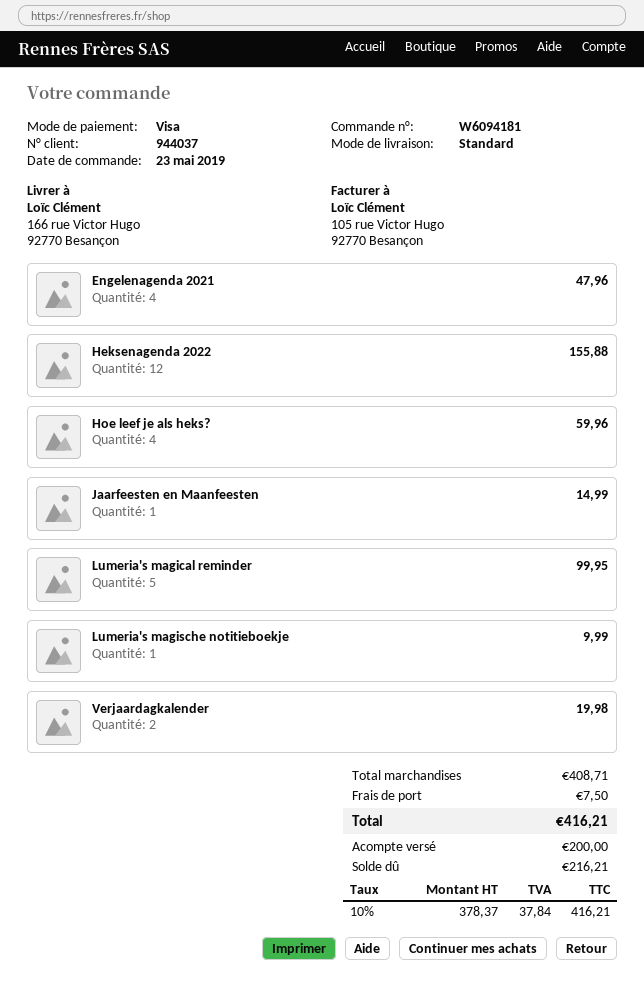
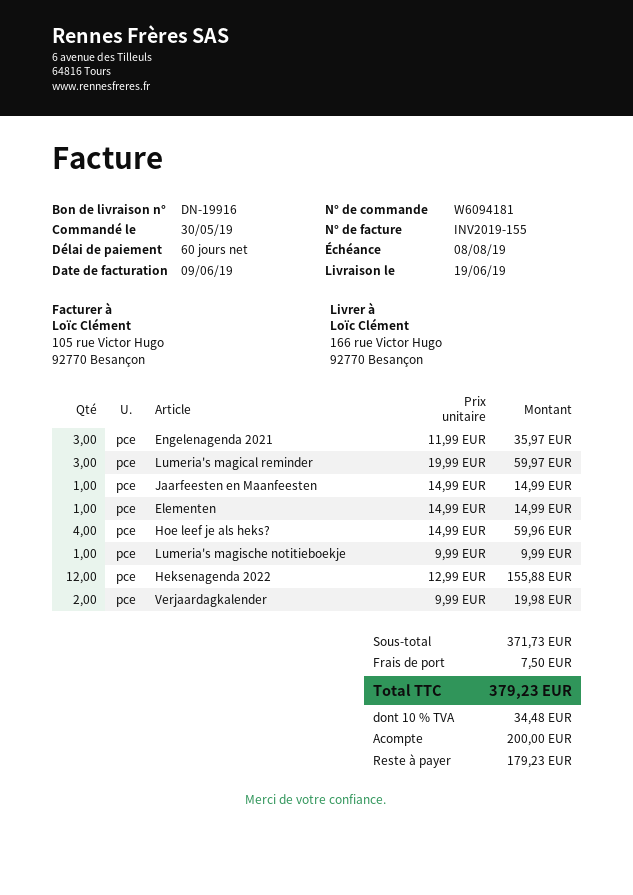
order date: 2019-05-23 -> 2019-05-30
Engelenagenda 2021: 4 for 47.96 -> 3 for 35.97
Lumeria's magical reminder: 5 for 99.95 -> 3 for 59.97
Elementen: none -> 1 for 14.99
subtotal: 408.71 -> 371.73
tax: 10% = 37.84 -> 10% = 34.48
total: 416.21 -> 379.23
balance: 216.21 -> 179.23

